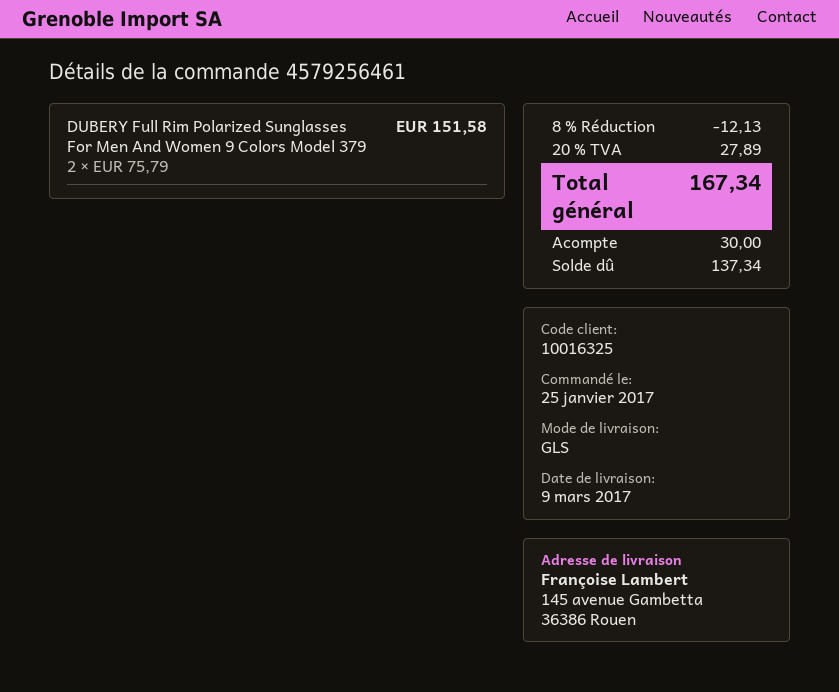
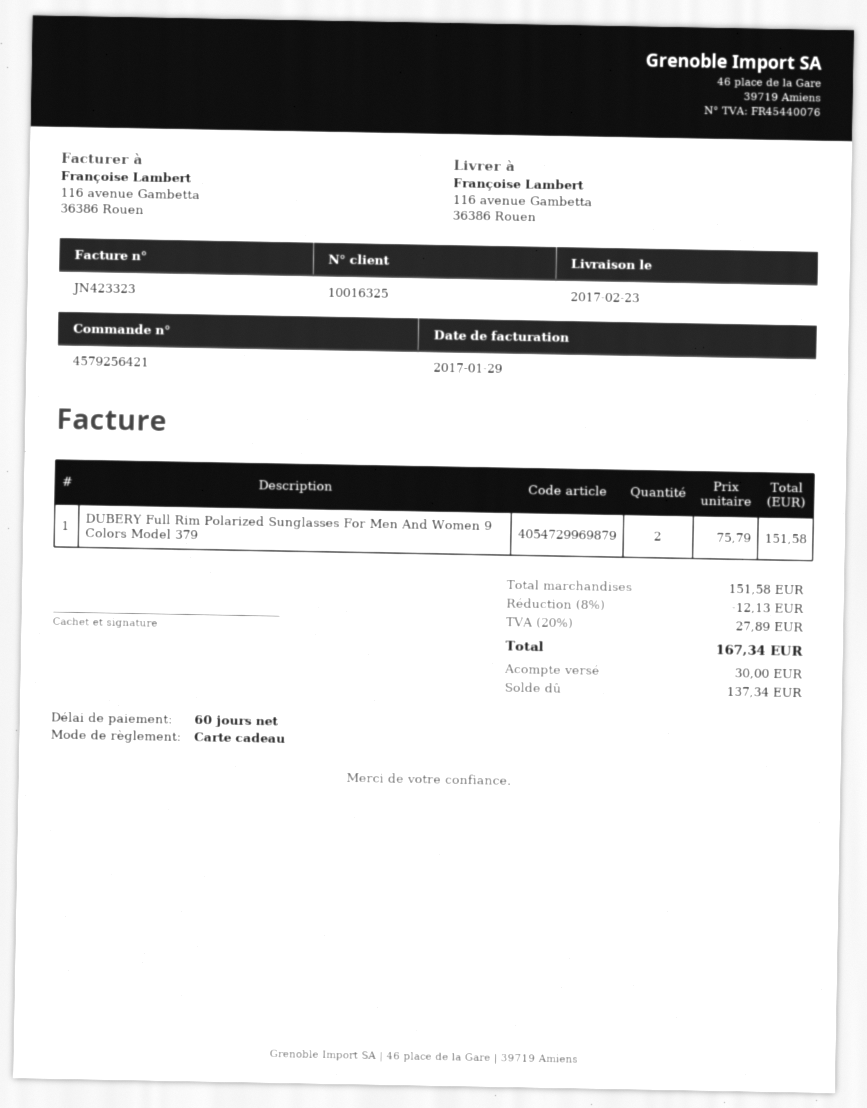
order number: 4579256461 -> 4579256421
delivery date: 2017-03-09 -> 2017-02-23
ship to: 145 avenue Gambetta, 36386 Rouen -> 116 avenue Gambetta, 36386 Rouen

